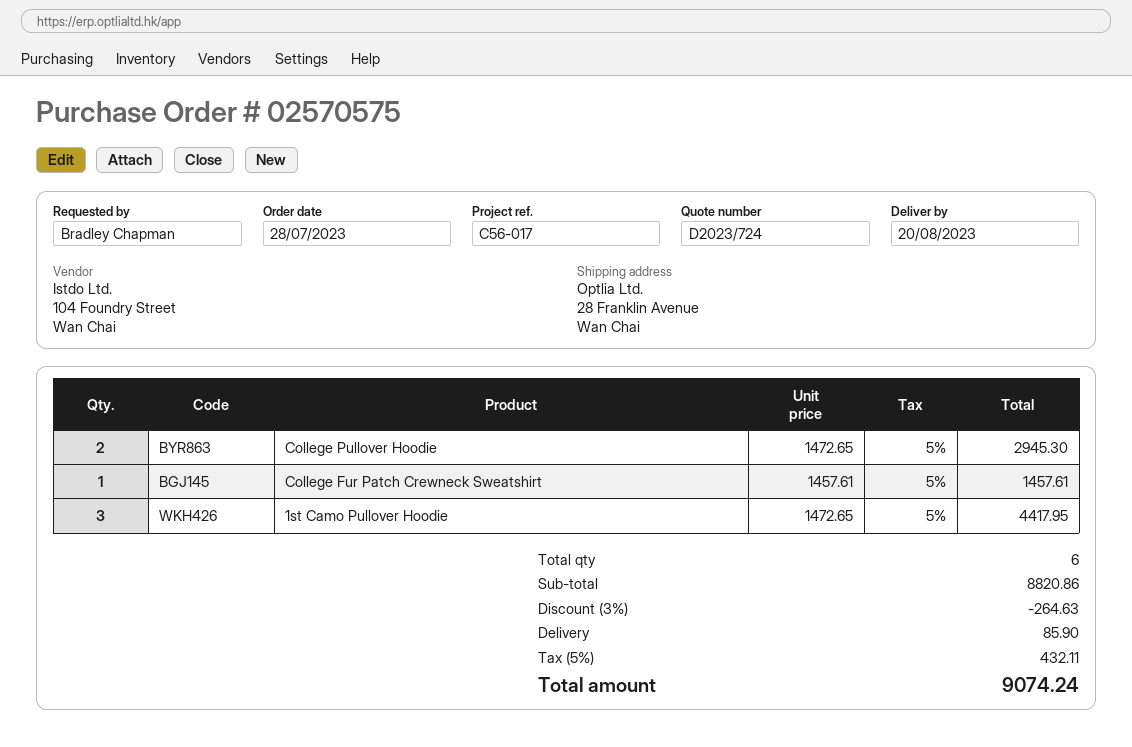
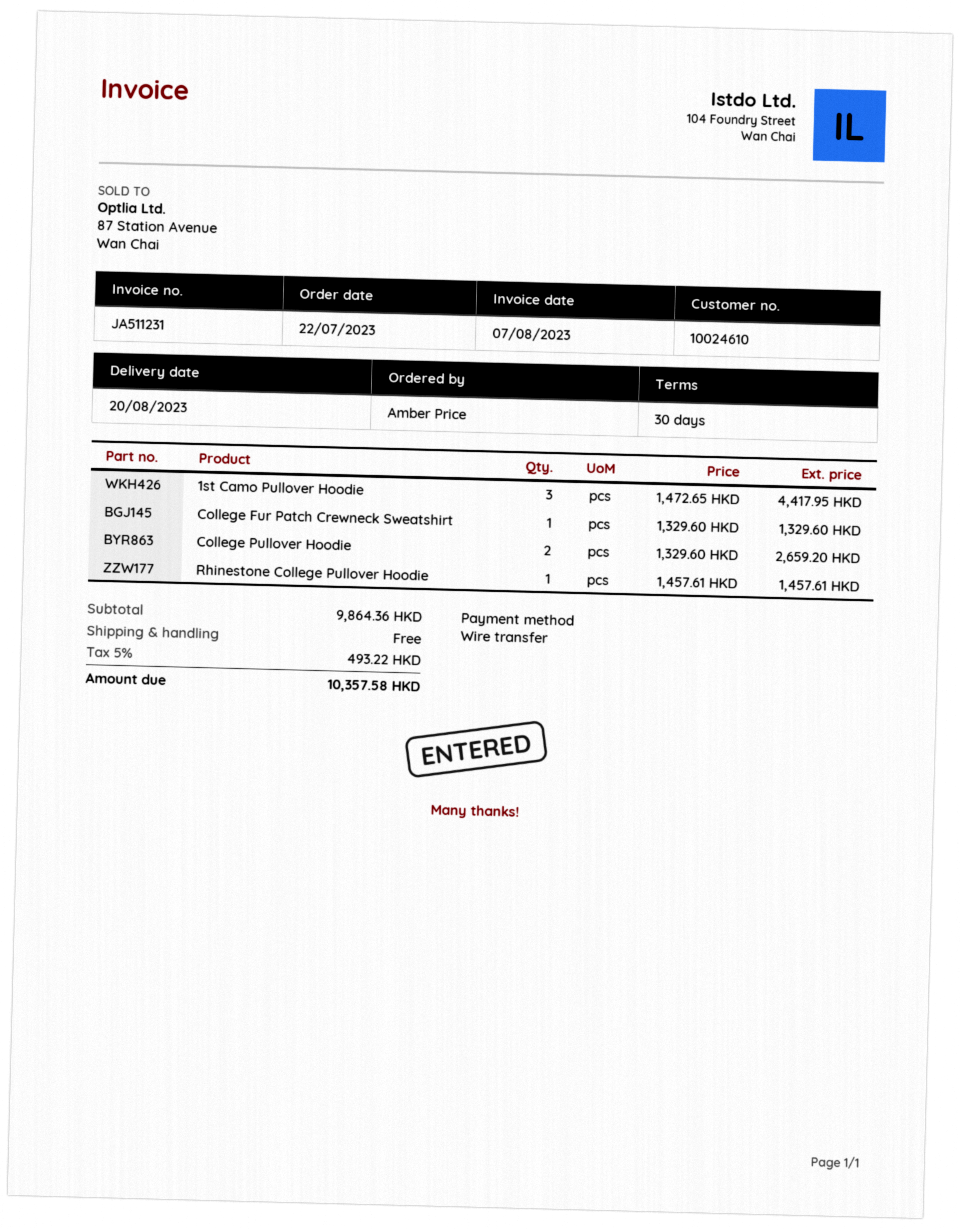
order date: 2023-07-28 -> 2023-07-22
ordered by: Bradley Chapman -> Amber Price
College Pullover Hoodie: 2 x 1472.65 = 2945.30 -> 2 x 1329.60 = 2659.20
College Fur Patch Crewneck Sweatshirt: 1 x 1457.61 = 1457.61 -> 1 x 1329.60 = 1329.60
Rhinestone College Pullover Hoodie: none -> 1 x 1457.61 = 1457.61
subtotal: 8820.86 -> 9864.36
discount: 3% = 264.63 -> none
shipping: 85.90 -> 0.00
tax: 5% = 432.11 -> 5% = 493.22
total: 9074.24 -> 10357.58

